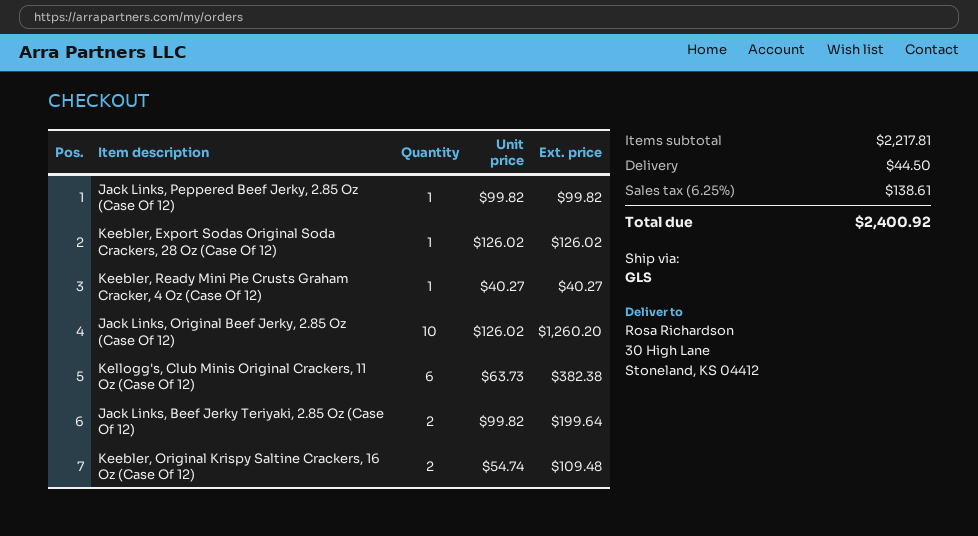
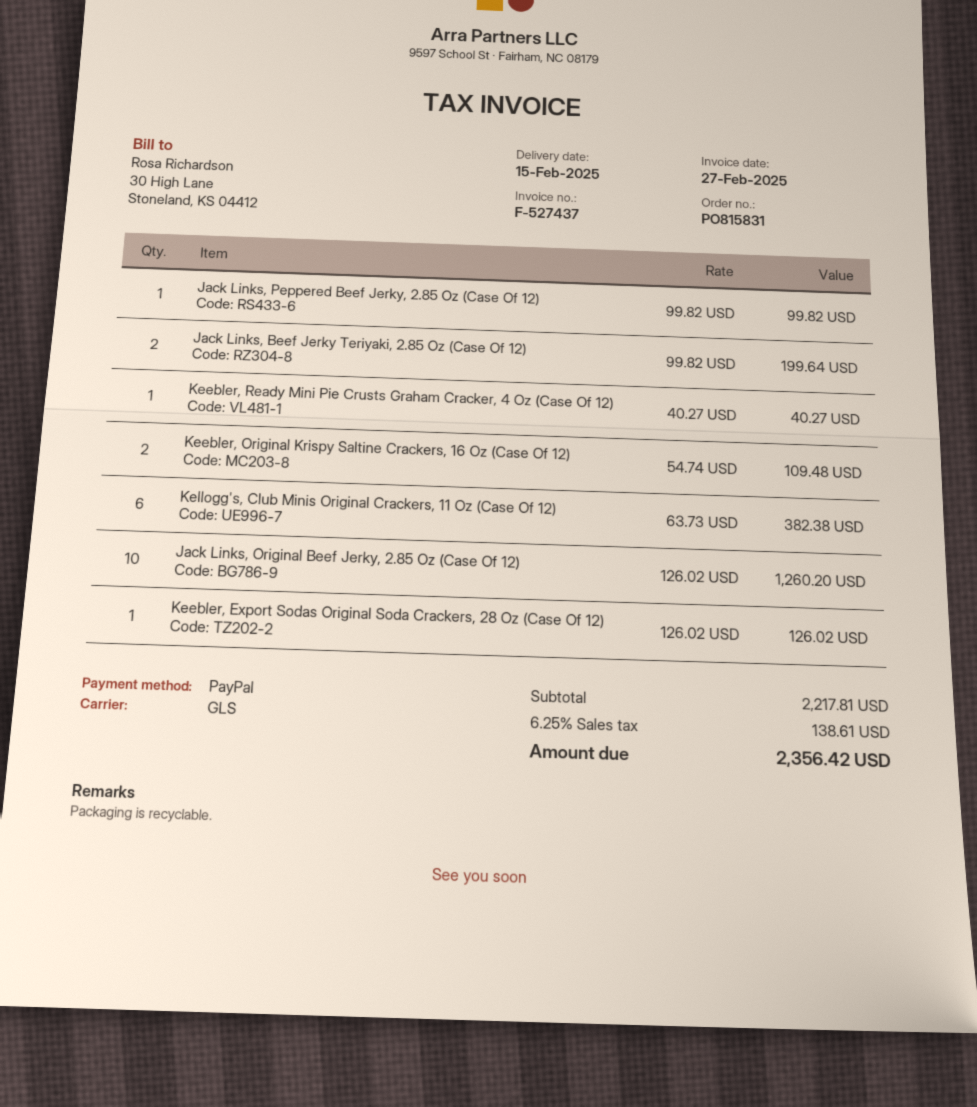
shipping: 44.50 -> none
total: 2400.92 -> 2356.42

